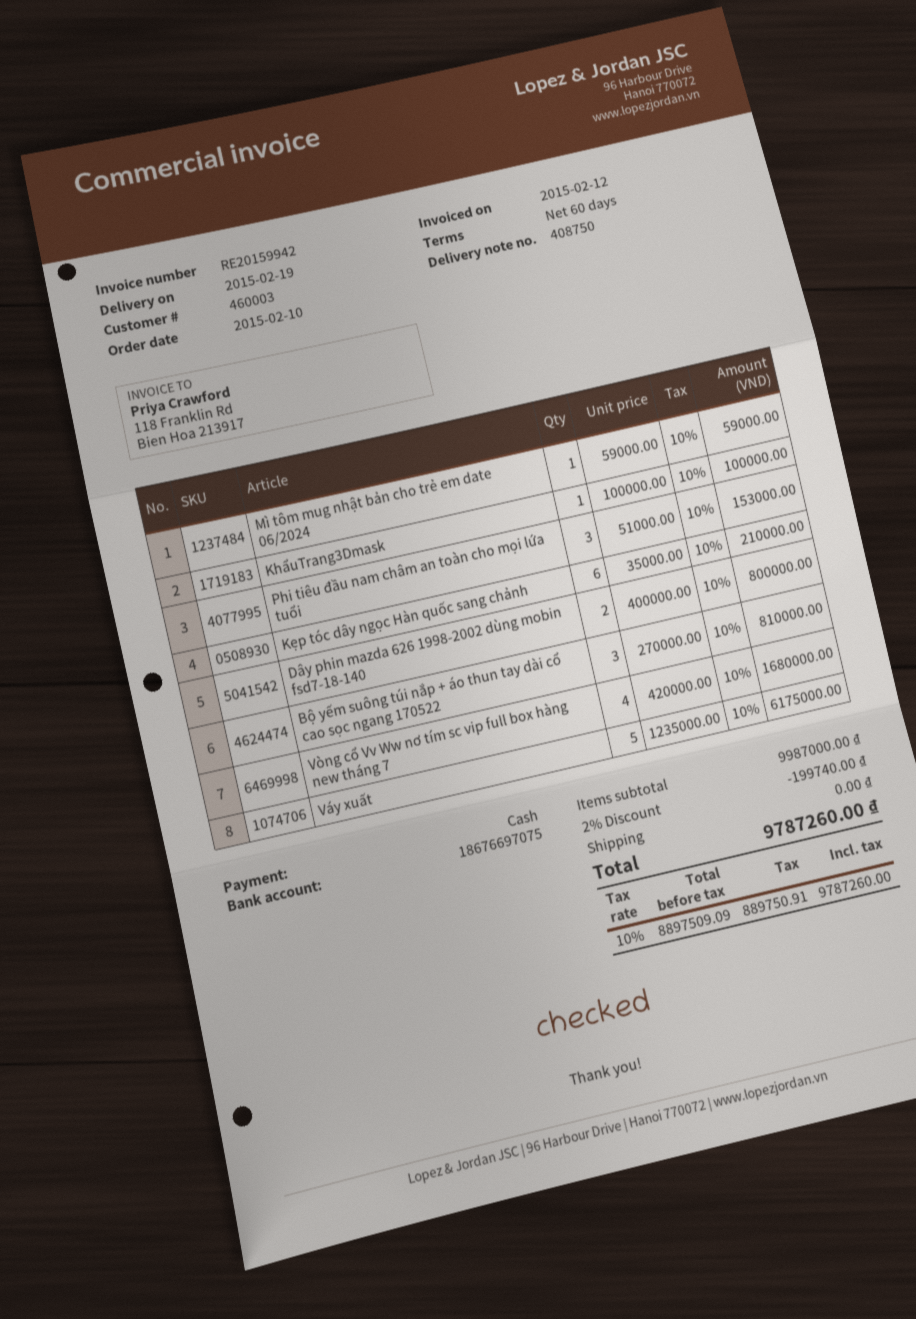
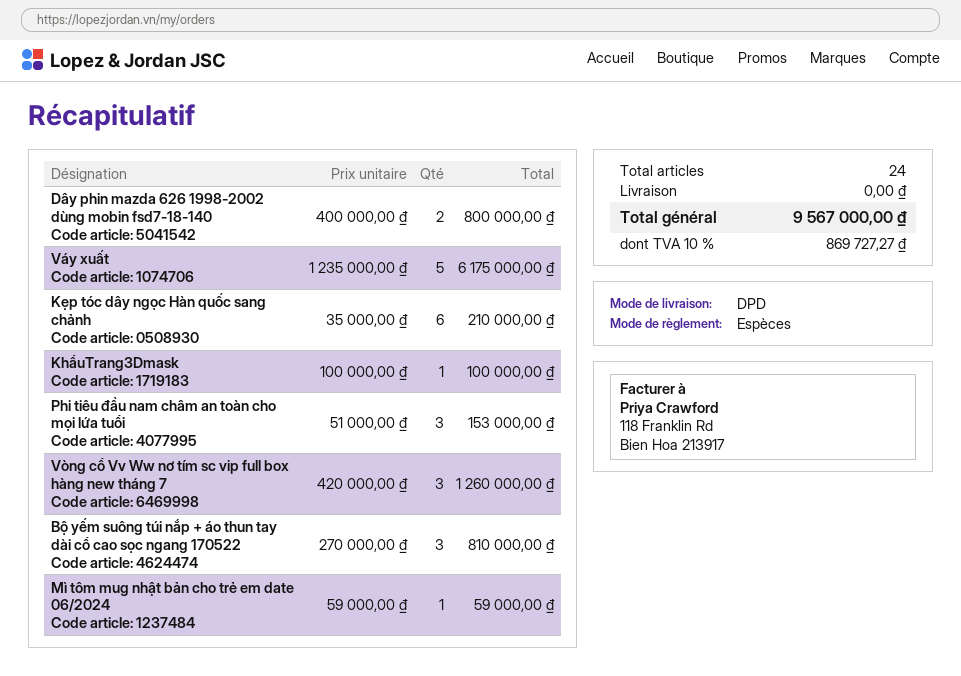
Vòng cổ Vv Ww nơ tím sc vip full box hàng new tháng 7: 4 x 420000.00 = 1680000.00 -> 3 x 420000.00 = 1260000.00
discount: 2% = 199740.00 -> none
tax: 10% = 889750.91 -> 10% = 869727.27
total: 9787260.00 -> 9567000.00

